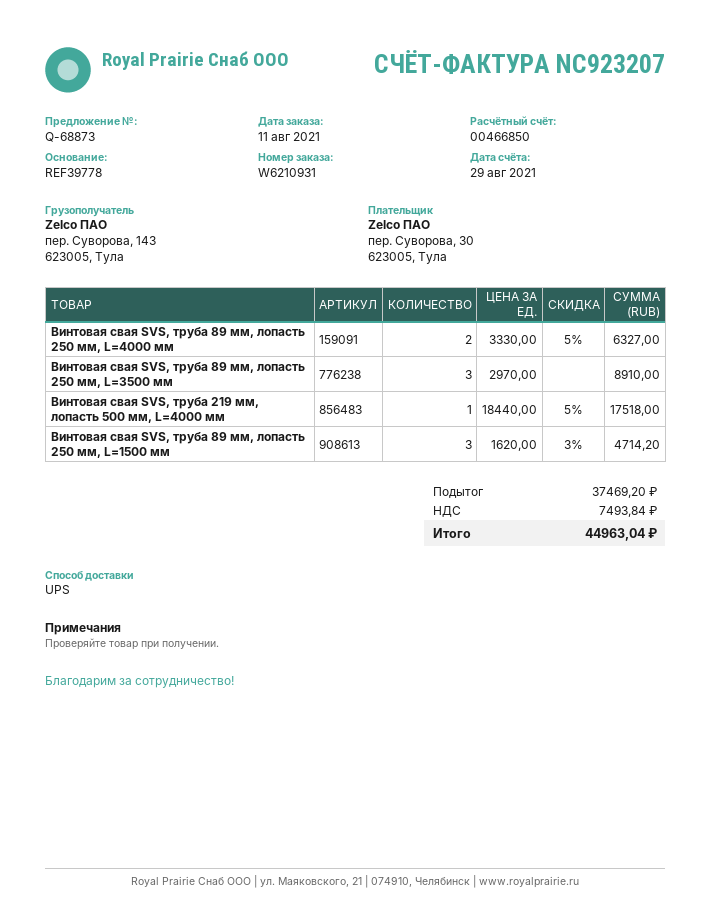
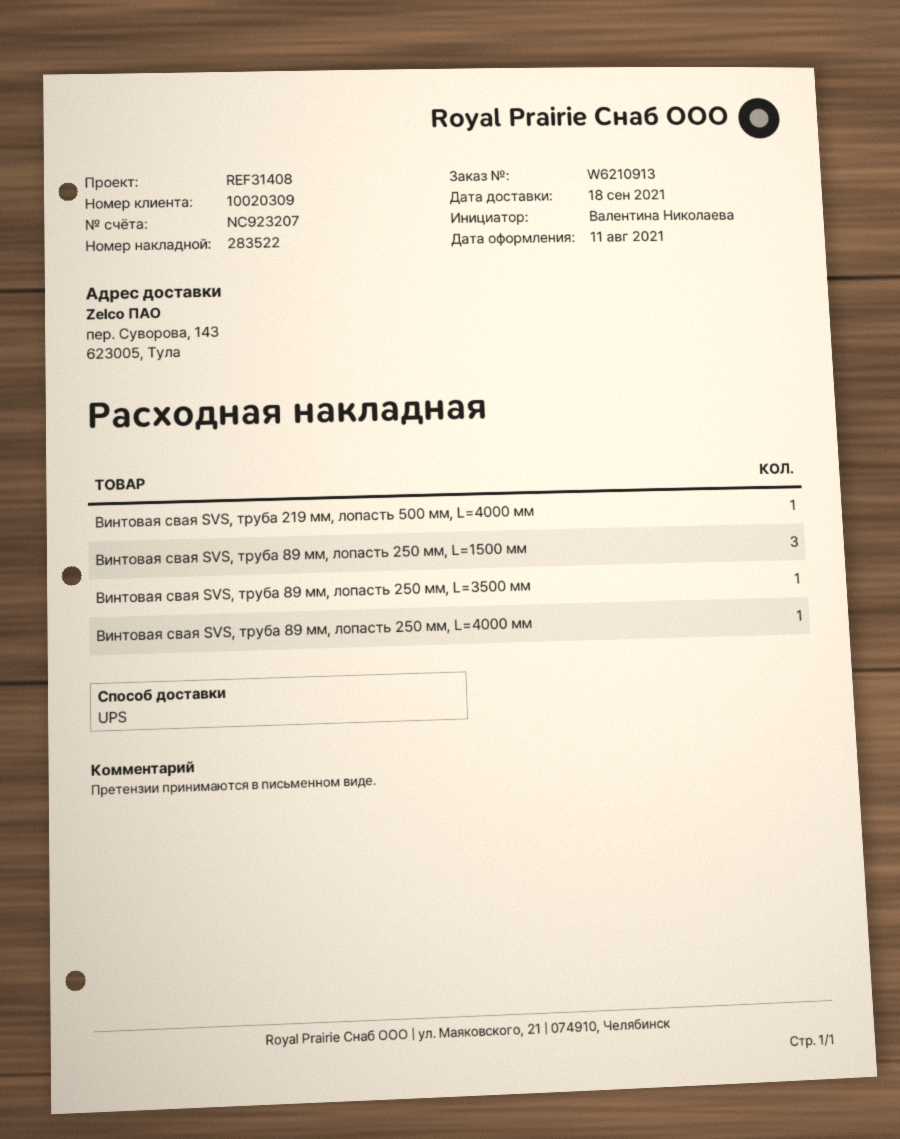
order number: W6210931 -> W6210913
reference: REF39778 -> REF31408
Винтовая свая SVS, труба 89 мм, лопасть 250 мм, L=4000 мм: 2 -> 1
Винтовая свая SVS, труба 89 мм, лопасть 250 мм, L=3500 мм: 3 -> 1

